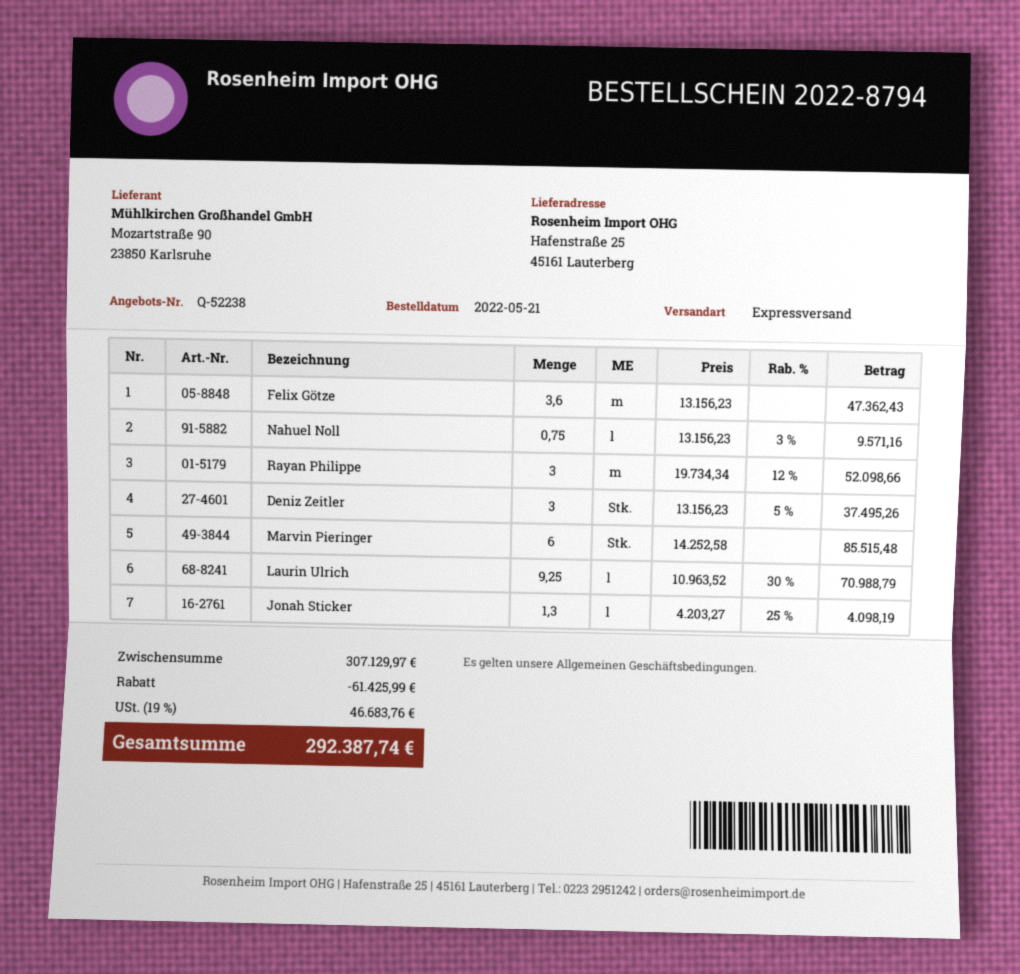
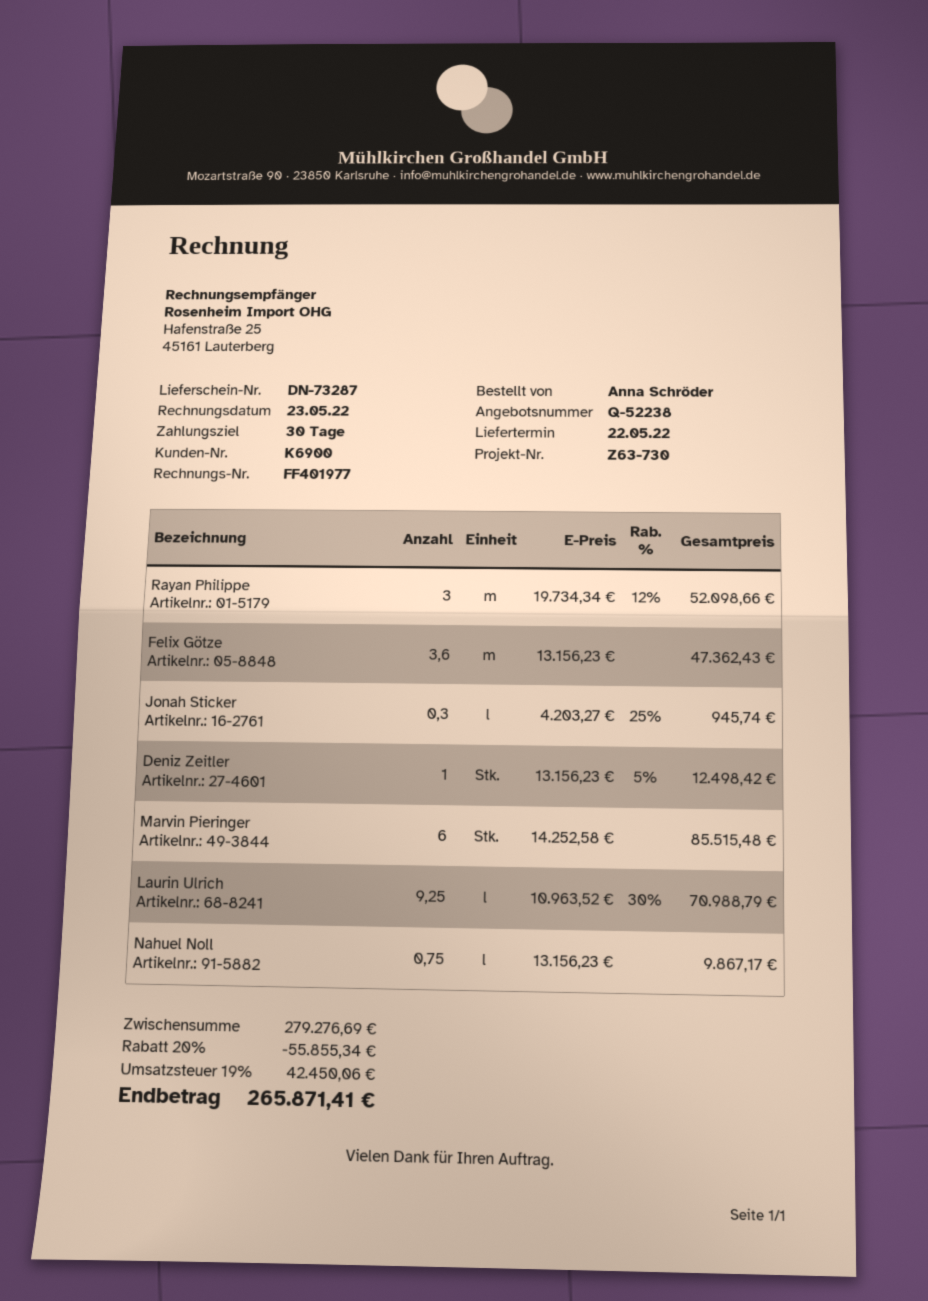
Nahuel Noll: 0.75 x 13156.23 - 3% = 9571.16 -> 0.75 x 13156.23 = 9867.17
Deniz Zeitler: 3 x 13156.23 - 5% = 37495.26 -> 1 x 13156.23 - 5% = 12498.42
Jonah Sticker: 1.3 x 4203.27 - 25% = 4098.19 -> 0.3 x 4203.27 - 25% = 945.74
subtotal: 307129.97 -> 279276.69
discount: 61425.99 -> 55855.34
tax: 19% = 46683.76 -> 19% = 42450.06
total: 292387.74 -> 265871.41

